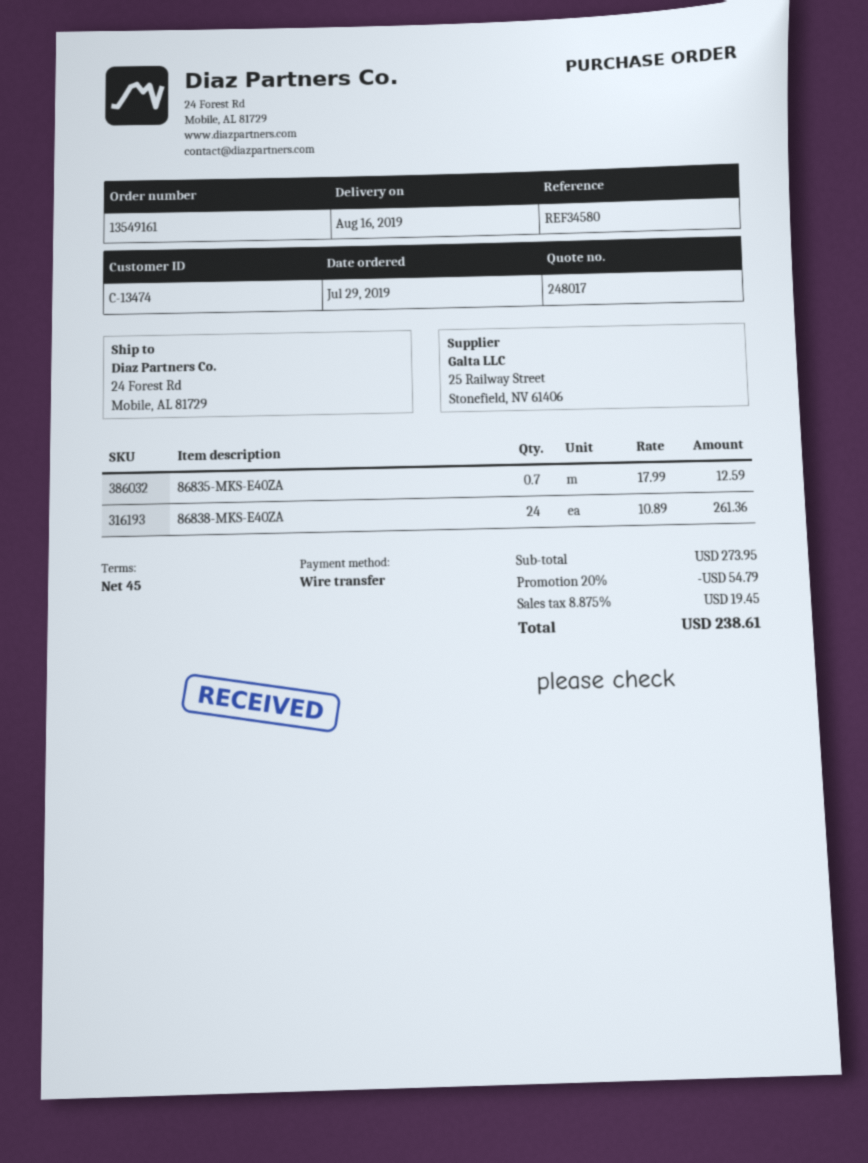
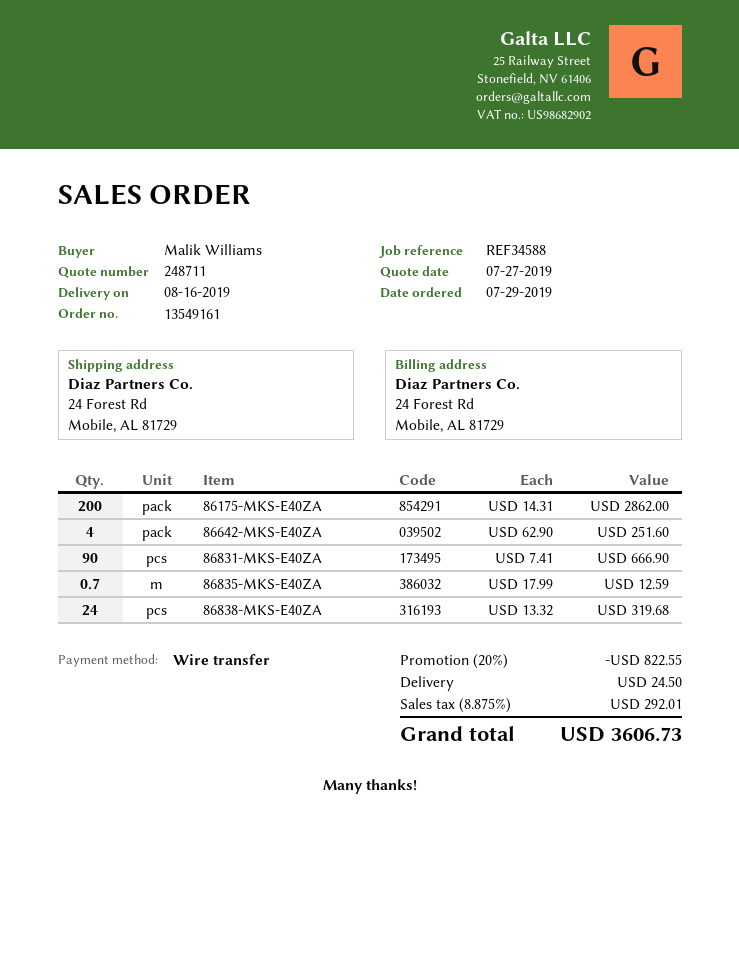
quote number: 248017 -> 248711
reference: REF34580 -> REF34588
86838-MKS-E40ZA: 24 x 10.89 = 261.36 -> 24 x 13.32 = 319.68
86175-MKS-E40ZA: none -> 200 x 14.31 = 2862.00
86642-MKS-E40ZA: none -> 4 x 62.90 = 251.60
86831-MKS-E40ZA: none -> 90 x 7.41 = 666.90
discount: 20% = 54.79 -> 20% = 822.55
shipping: none -> 24.50
tax: 8.875% = 19.45 -> 8.875% = 292.01
total: 238.61 -> 3606.73

